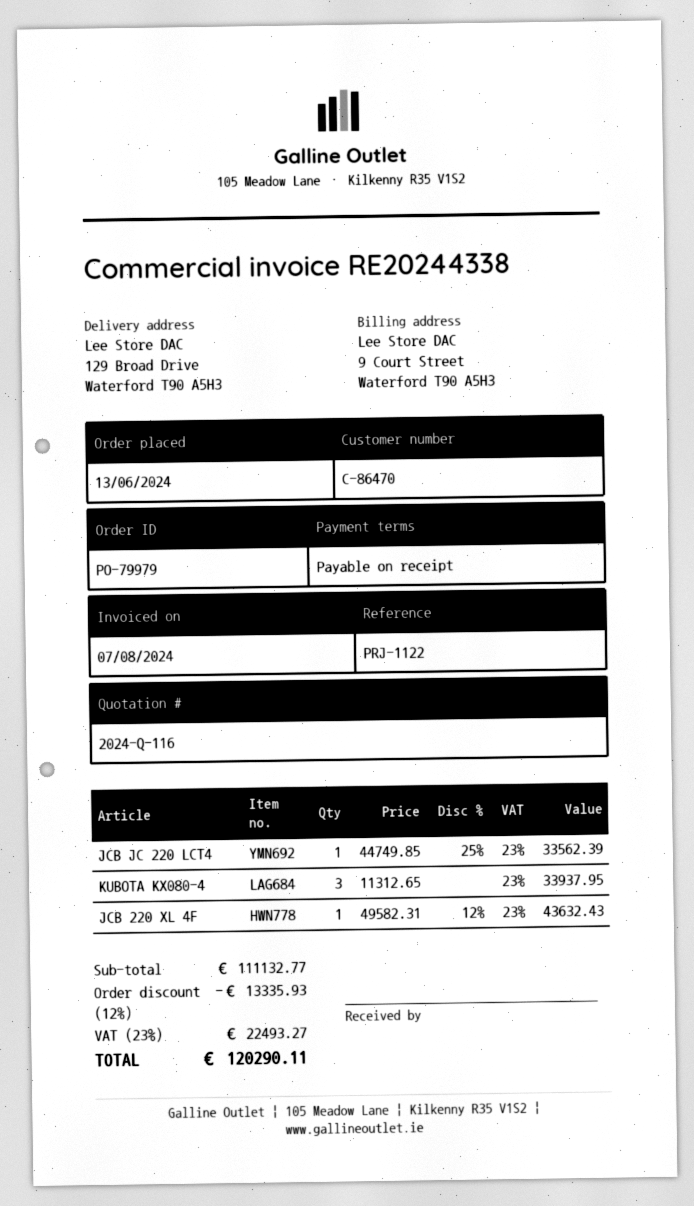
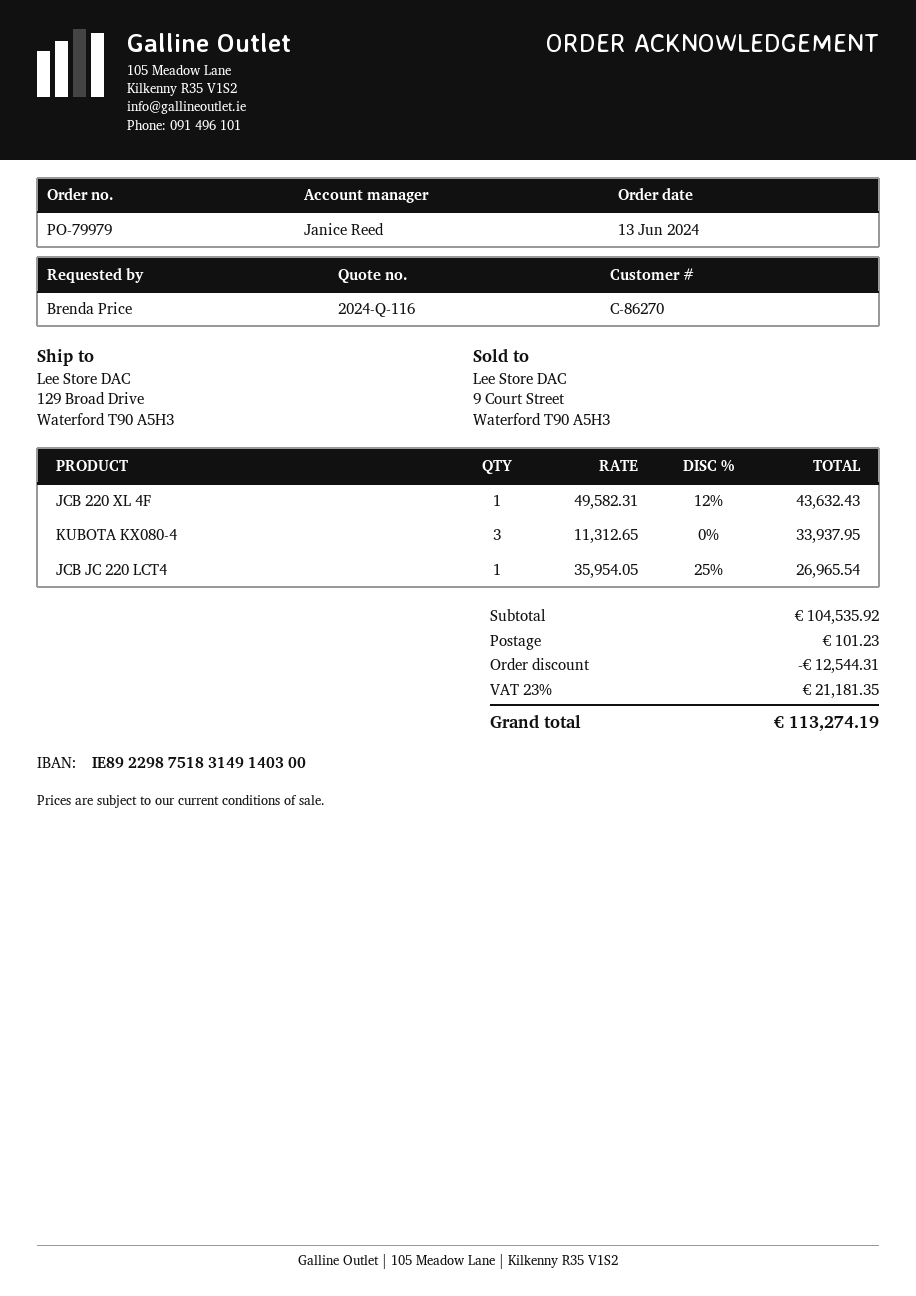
customer number: C-86470 -> C-86270
JCB JC 220 LCT4: 1 x 44749.85 - 25% = 33562.39 -> 1 x 35954.05 - 25% = 26965.54
subtotal: 111132.77 -> 104535.92
discount: 13335.93 -> 12544.31
shipping: none -> 101.23
tax: 23% = 22493.27 -> 23% = 21181.35
total: 120290.11 -> 113274.19

